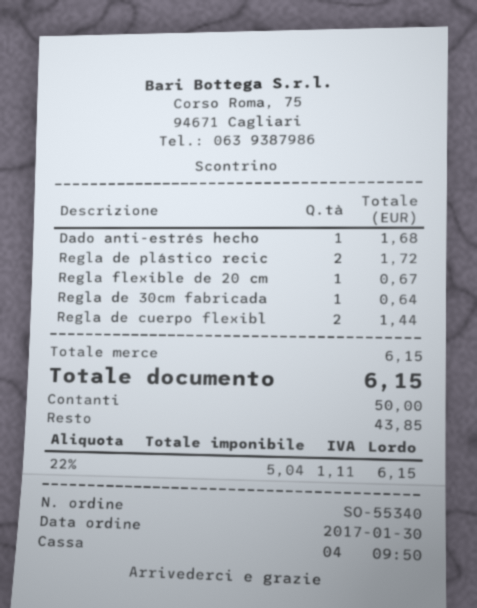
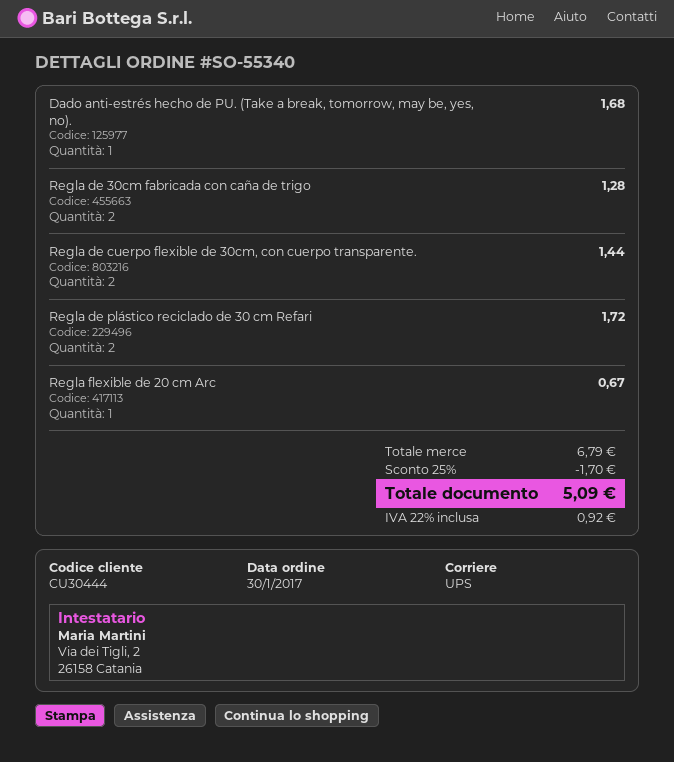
Regla de 30cm fabricada: 1 for 0.64 -> 2 for 1.28
subtotal: 6.15 -> 6.79
discount: none -> 25% = 1.70
tax: 22% = 1.11 -> 22% = 0.92
total: 6.15 -> 5.09

